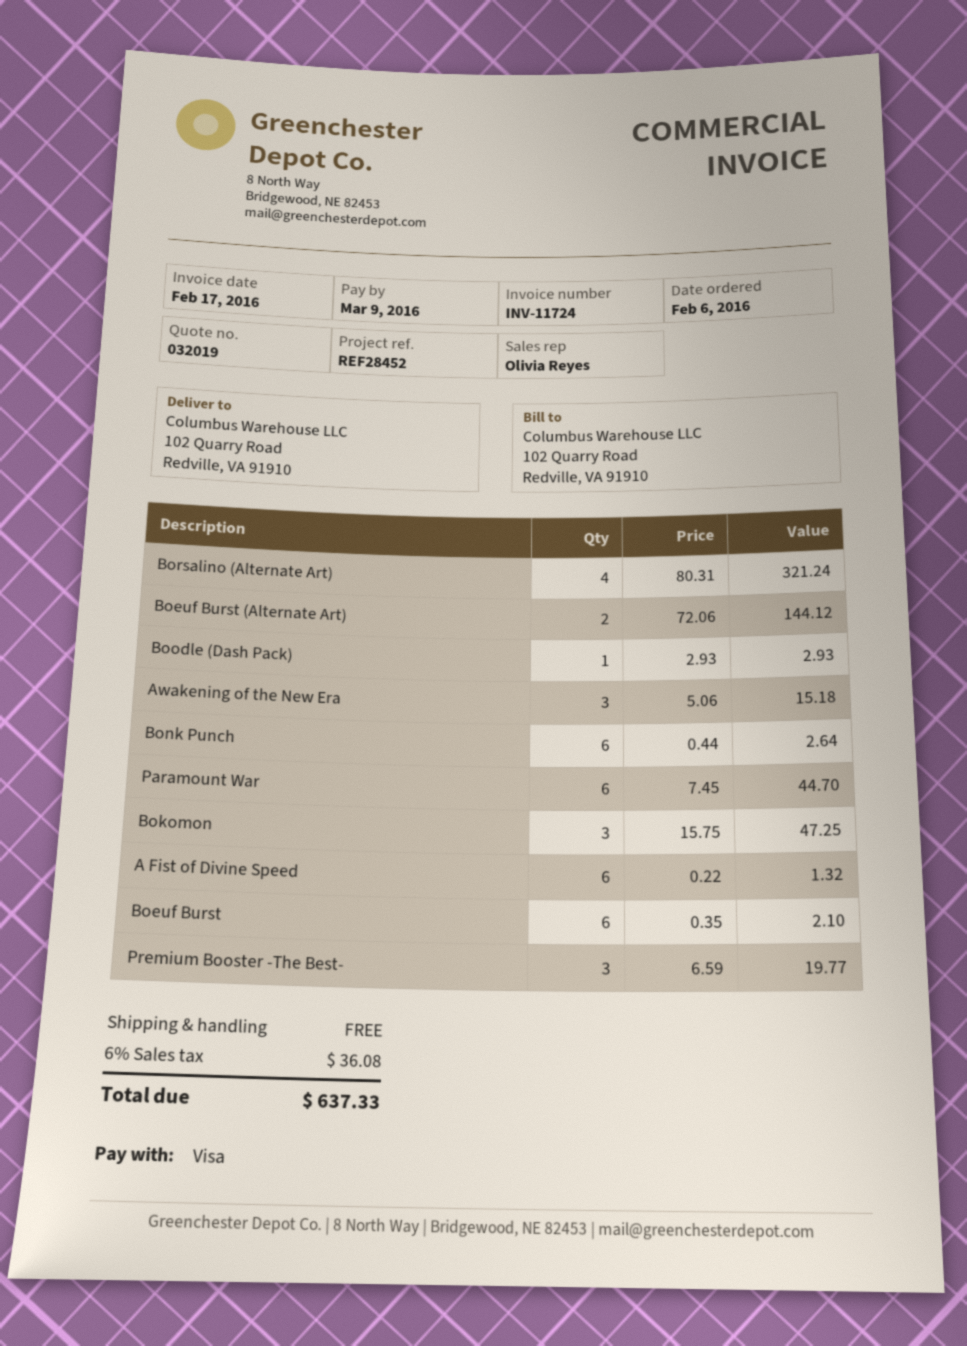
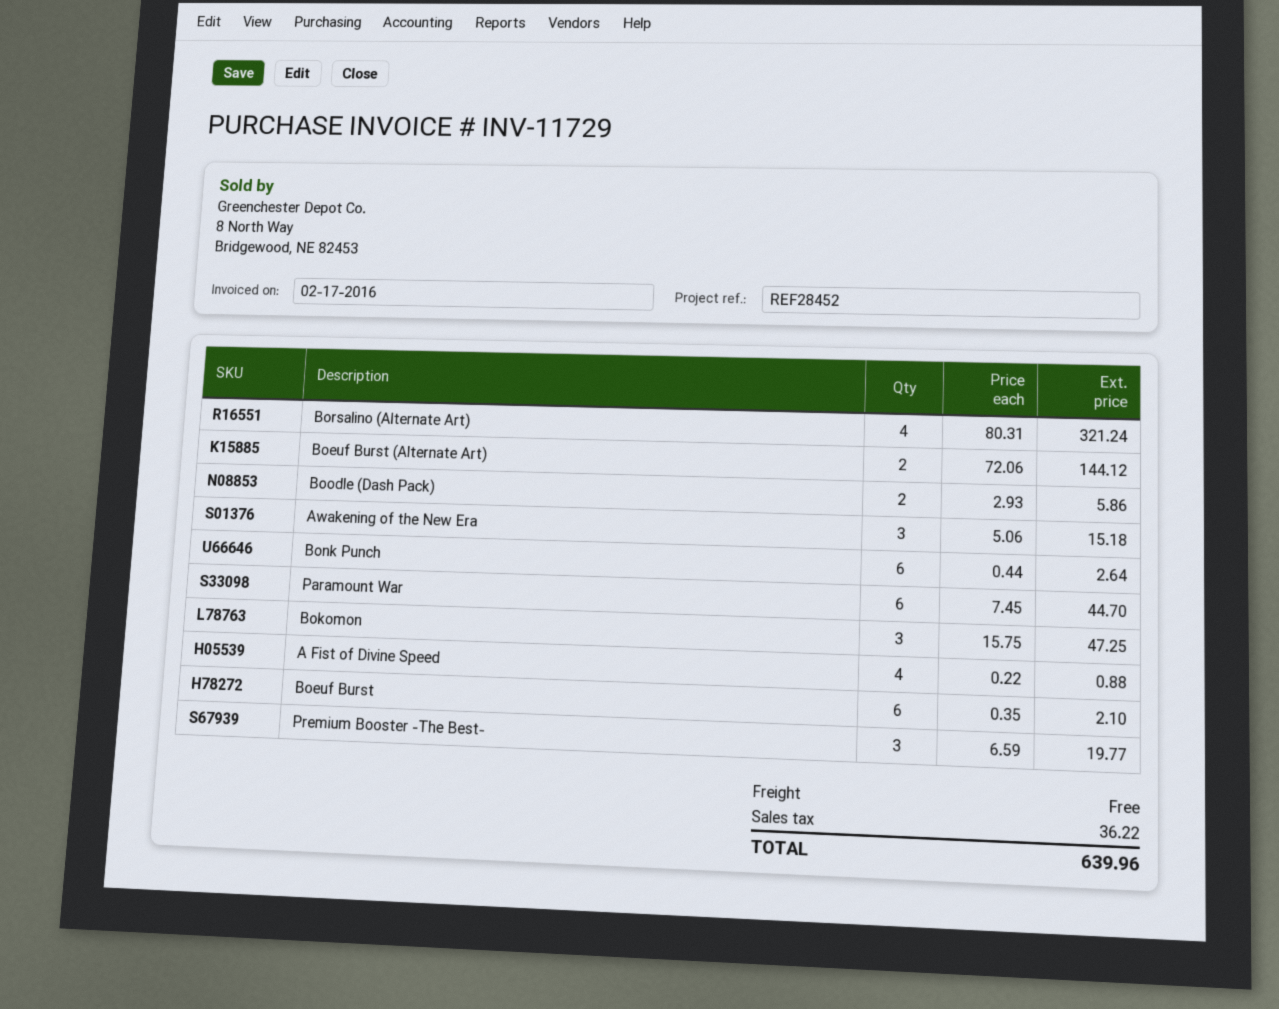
invoice number: INV-11724 -> INV-11729
Boodle (Dash Pack): 1 x 2.93 = 2.93 -> 2 x 2.93 = 5.86
A Fist of Divine Speed: 6 x 0.22 = 1.32 -> 4 x 0.22 = 0.88
tax: 36.08 -> 36.22
total: 637.33 -> 639.96

